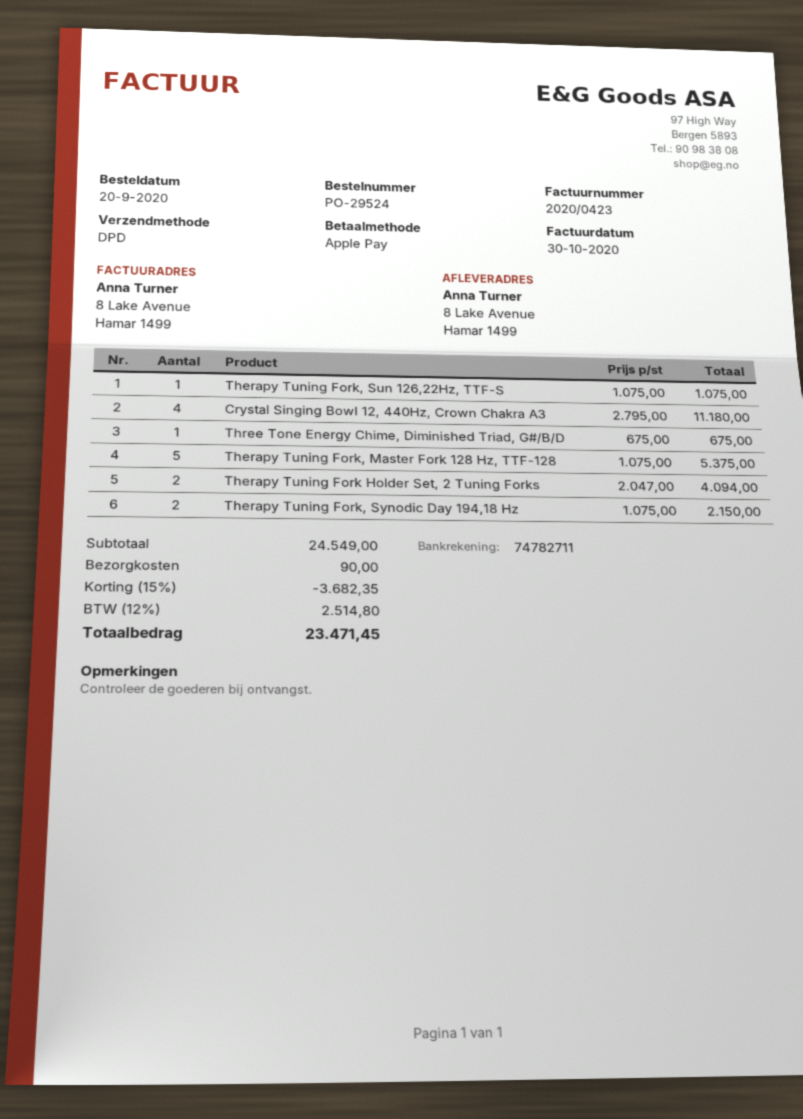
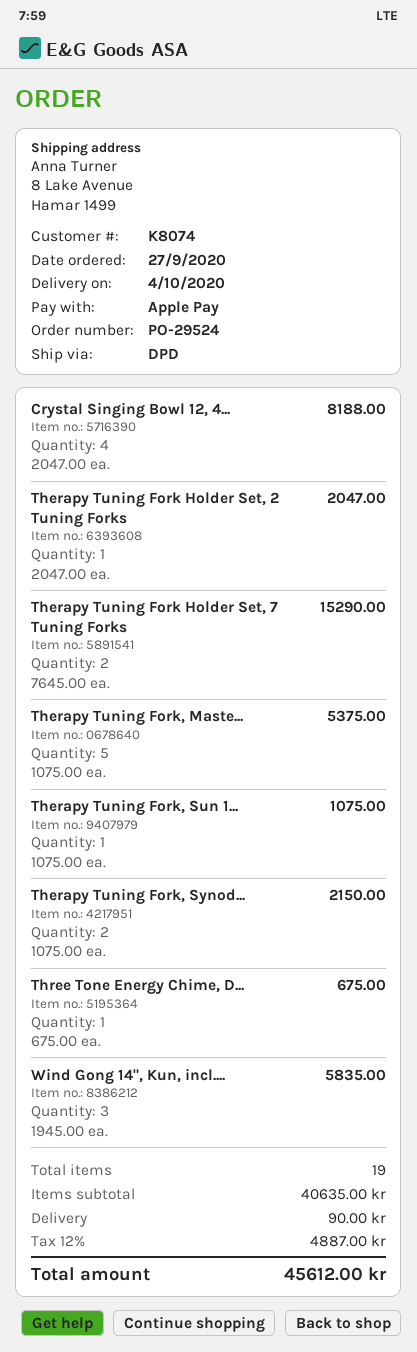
order date: 2020-09-20 -> 2020-09-27
Crystal Singing Bowl 12, 440Hz, Crown Chakra A3: 4 x 2795.00 = 11180.00 -> 4 x 2047.00 = 8188.00
Therapy Tuning Fork Holder Set, 2 Tuning Forks: 2 x 2047.00 = 4094.00 -> 1 x 2047.00 = 2047.00
Therapy Tuning Fork Holder Set, 7 Tuning Forks: none -> 2 x 7645.00 = 15290.00
Wind Gong 14", Kun, incl....: none -> 3 x 1945.00 = 5835.00
subtotal: 24549.00 -> 40635.00
discount: 15% = 3682.35 -> none
tax: 12% = 2514.80 -> 12% = 4887.00
total: 23471.45 -> 45612.00

